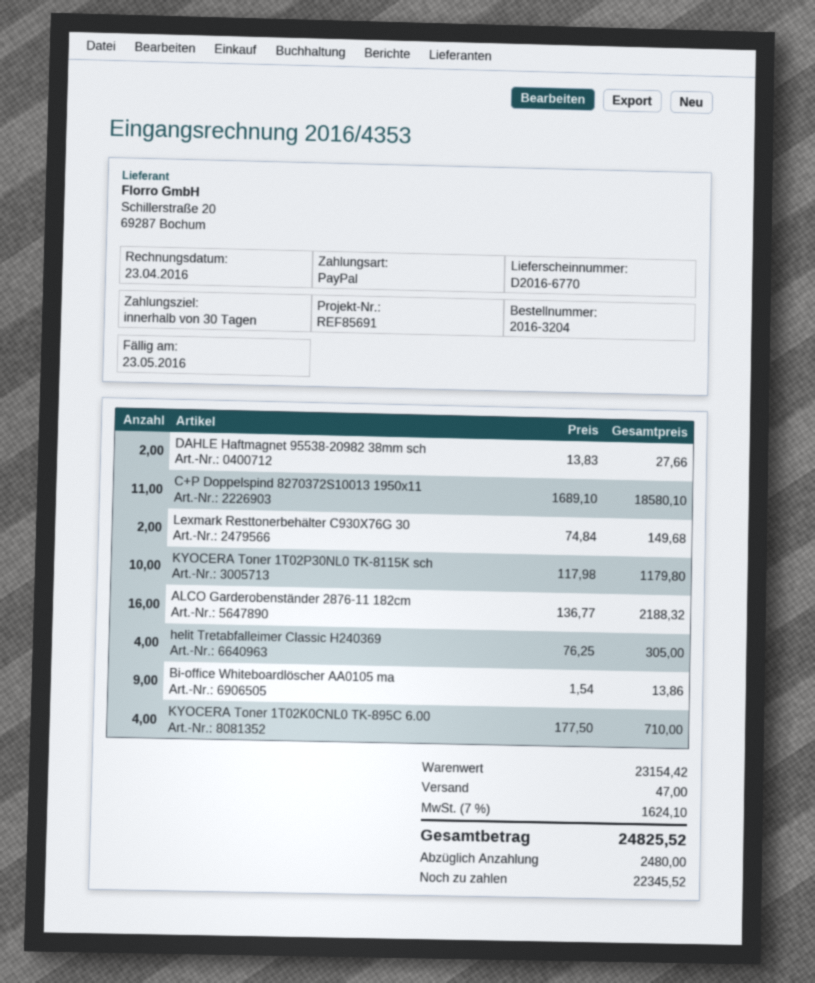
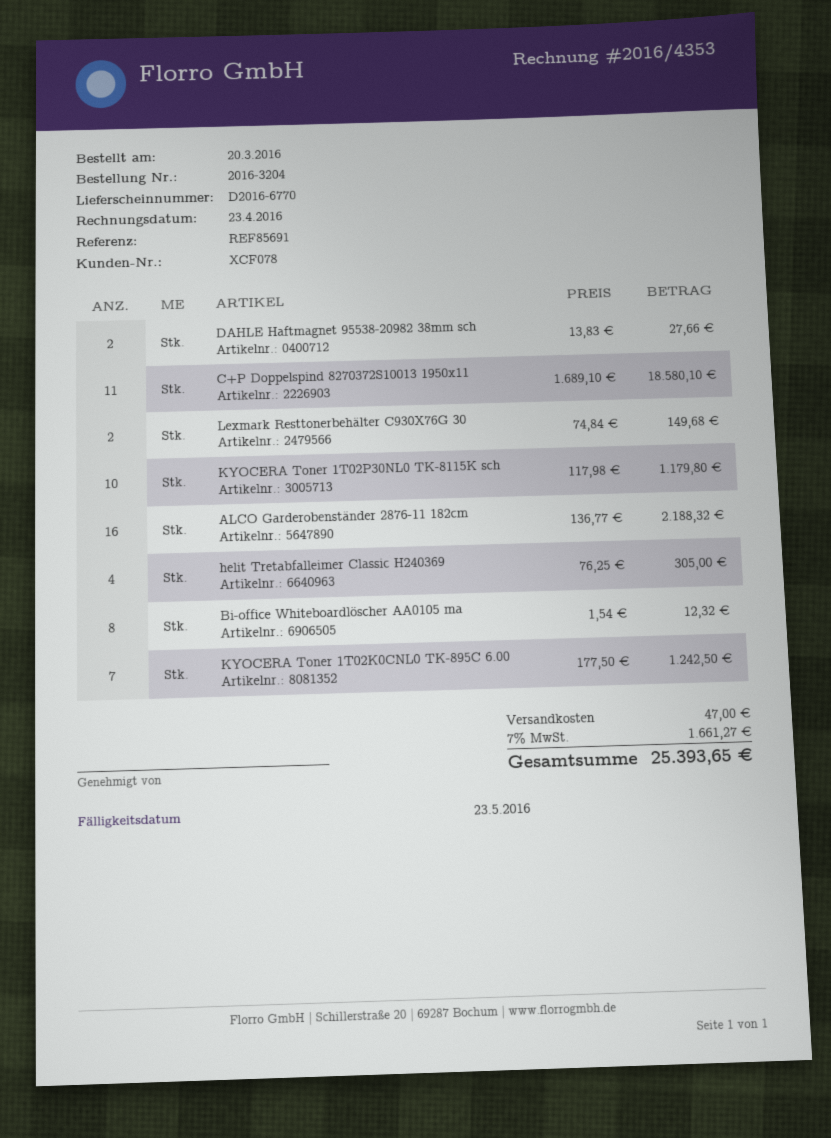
Bi-office Whiteboardlöscher AA0105 ma: 9 x 1.54 = 13.86 -> 8 x 1.54 = 12.32
KYOCERA Toner 1T02K0CNL0 TK-895C 6.00: 4 x 177.50 = 710.00 -> 7 x 177.50 = 1242.50
tax: 7% = 1624.10 -> 7% = 1661.27
total: 24825.52 -> 25393.65

